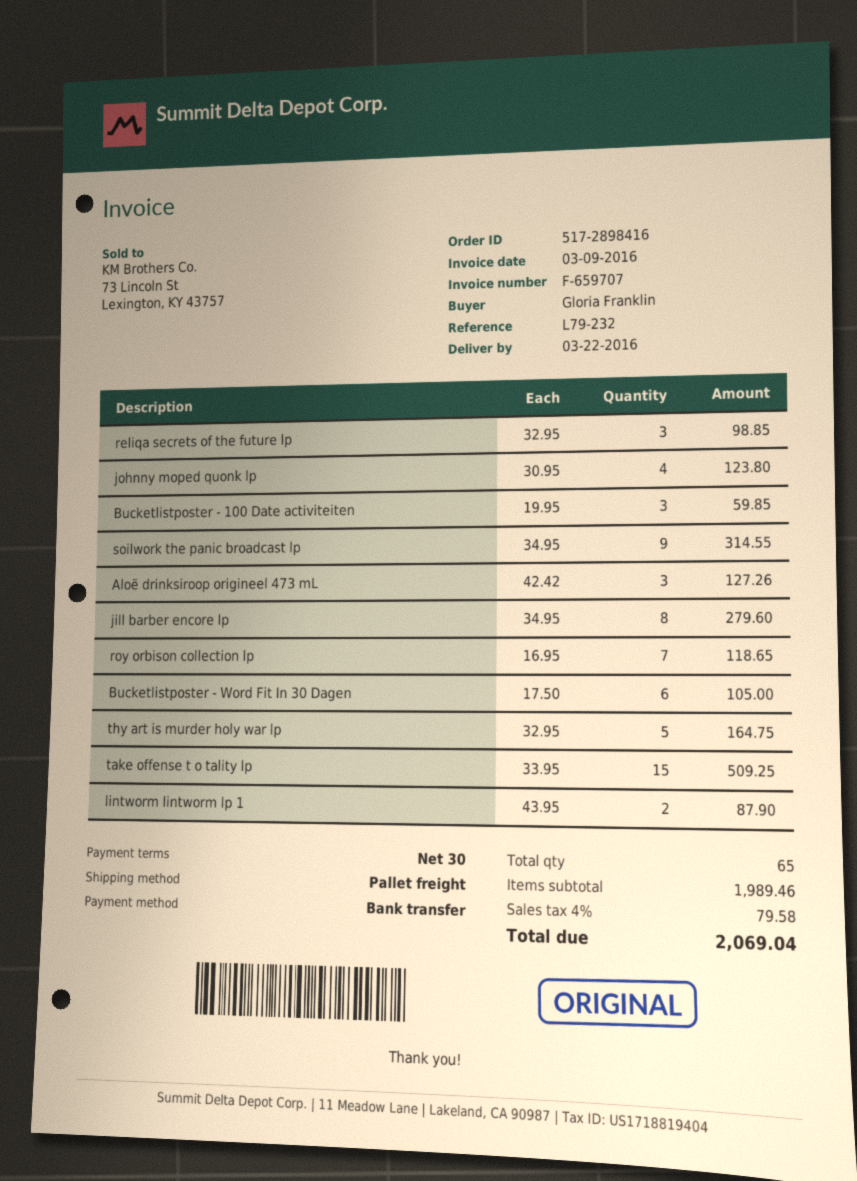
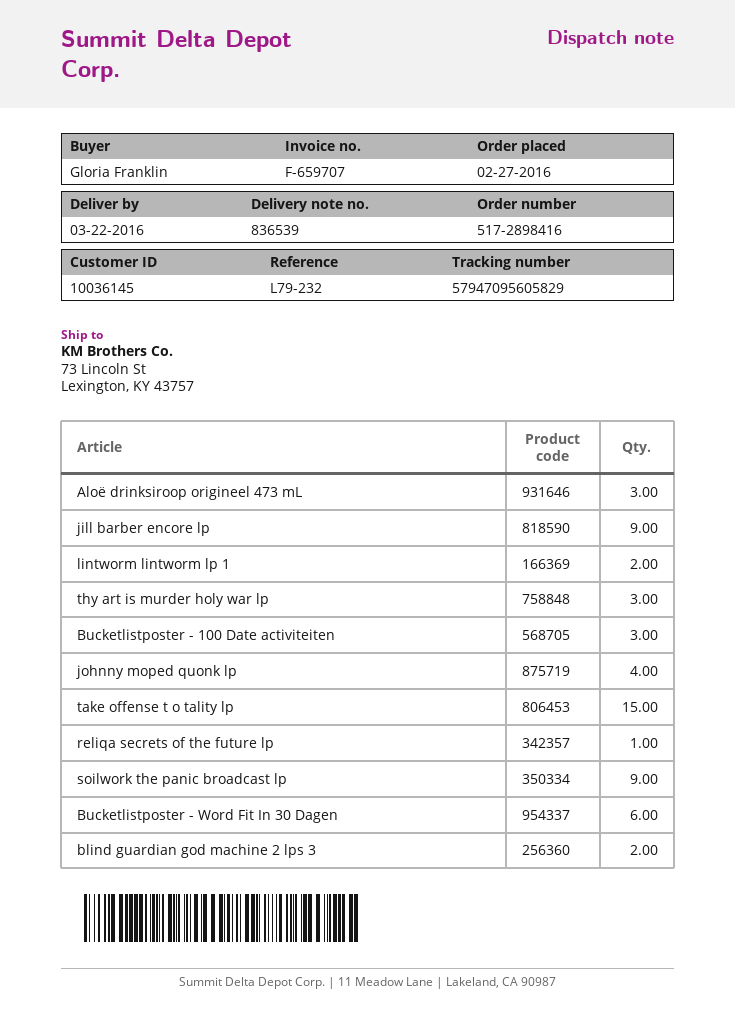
reliqa secrets of the future lp: 3 -> 1
jill barber encore lp: 8 -> 9
roy orbison collection lp: 7 -> none
thy art is murder holy war lp: 5 -> 3
blind guardian god machine 2 lps 3: none -> 2

